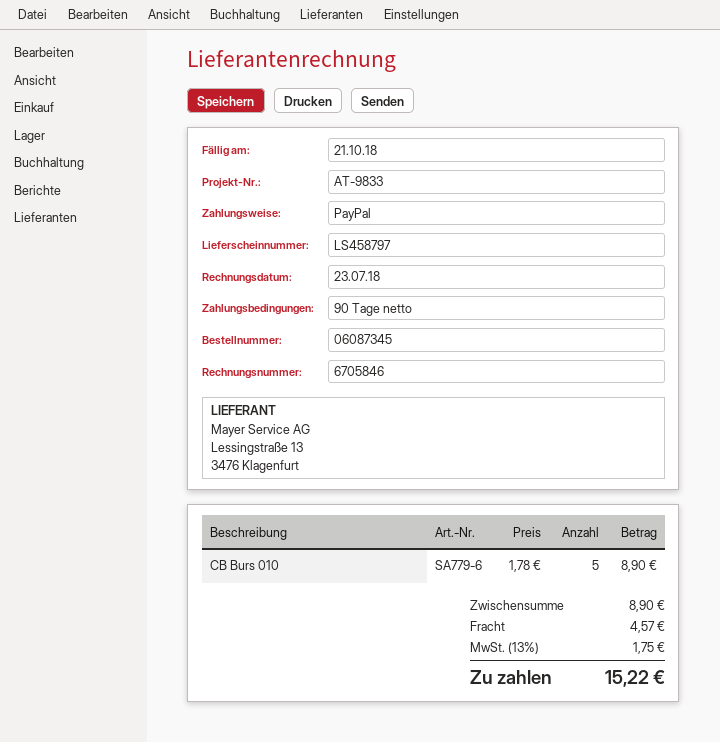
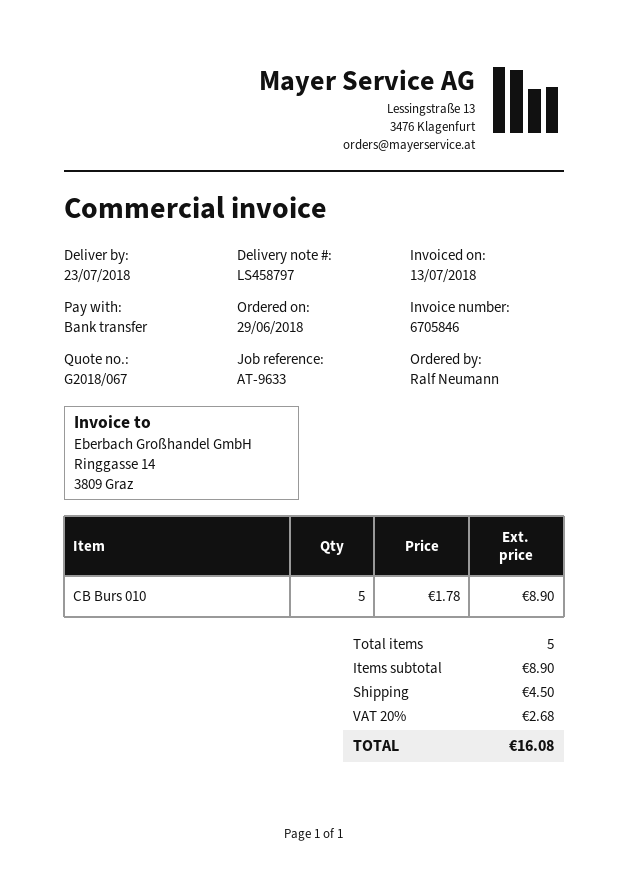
invoice date: 2018-07-23 -> 2018-07-13
reference: AT-9833 -> AT-9633
payment method: PayPal -> bank transfer
shipping: 4.57 -> 4.50
tax: 13% = 1.75 -> 20% = 2.68
total: 15.22 -> 16.08

